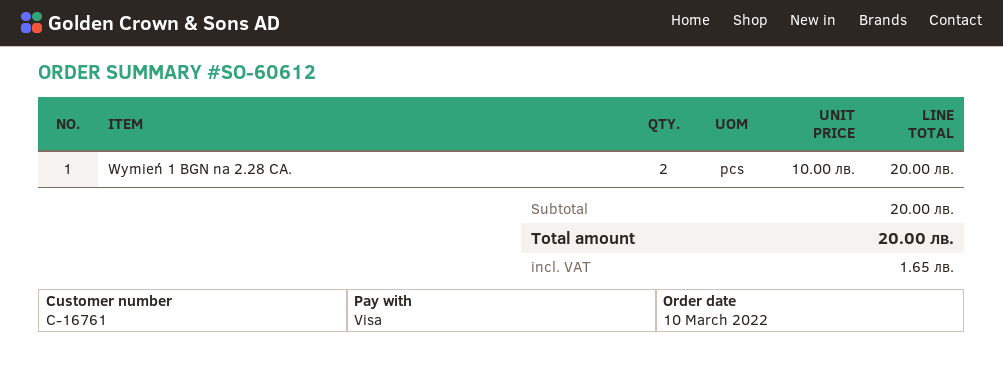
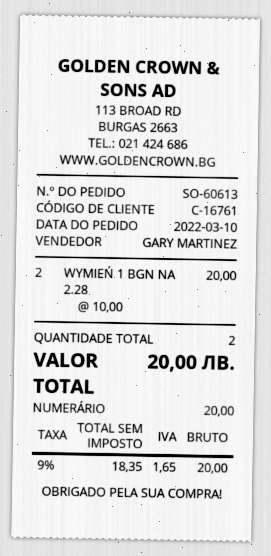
order number: SO-60612 -> SO-60613
payment method: Visa -> cash

